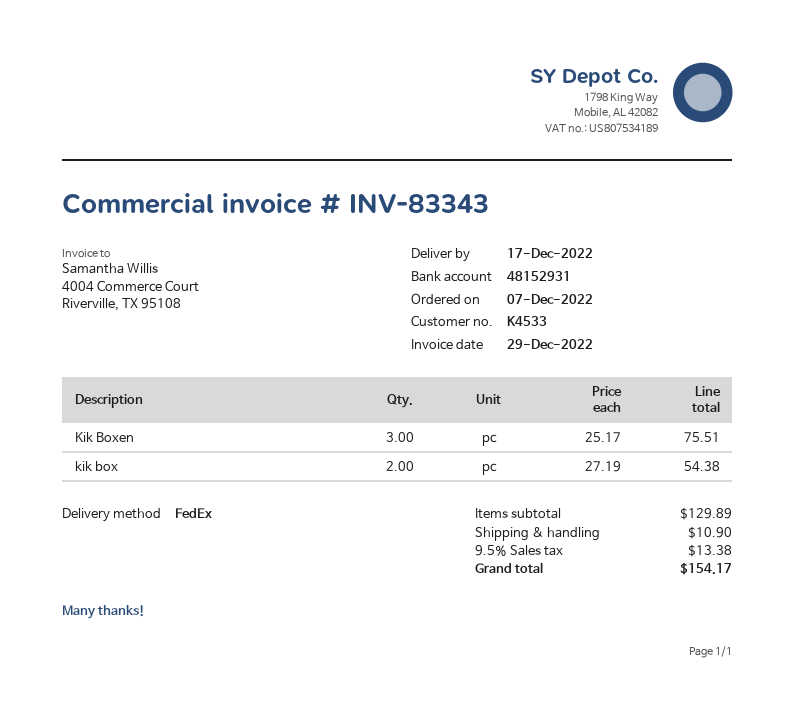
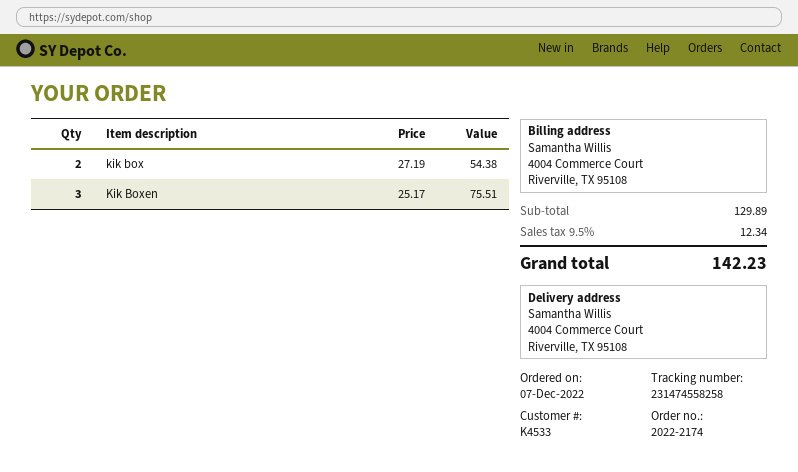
shipping: 10.90 -> none
tax: 9.5% = 13.38 -> 9.5% = 12.34
total: 154.17 -> 142.23

